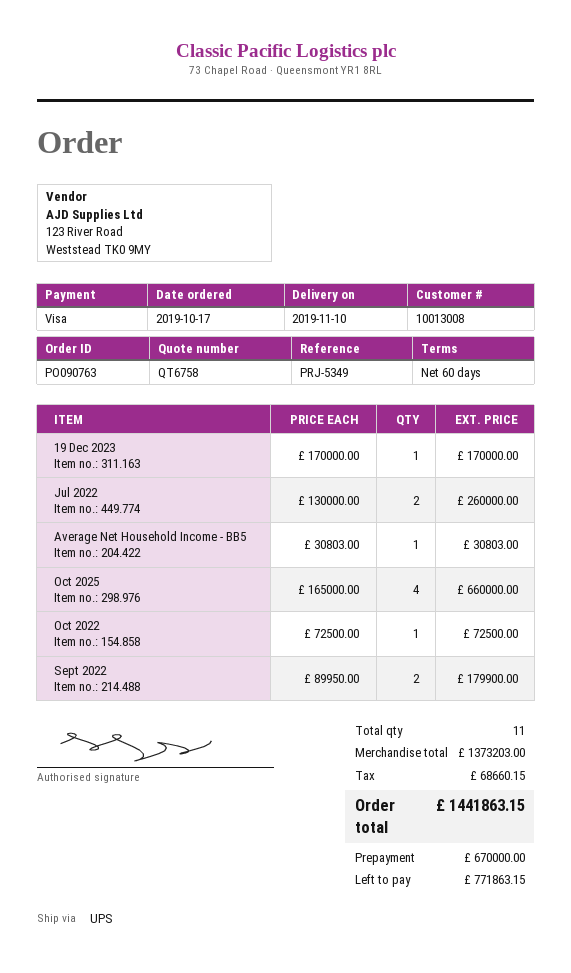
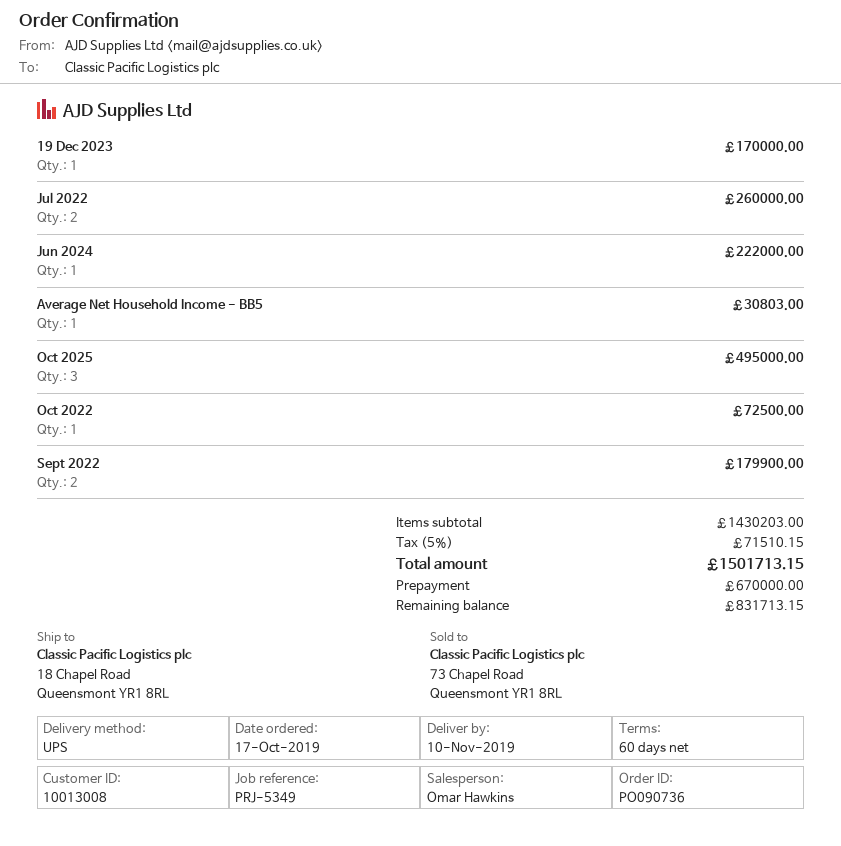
order number: PO090763 -> PO090736
Oct 2025: 4 for 660000.00 -> 3 for 495000.00
Jun 2024: none -> 1 for 222000.00
subtotal: 1373203.00 -> 1430203.00
tax: 68660.15 -> 71510.15
total: 1441863.15 -> 1501713.15
balance: 771863.15 -> 831713.15

